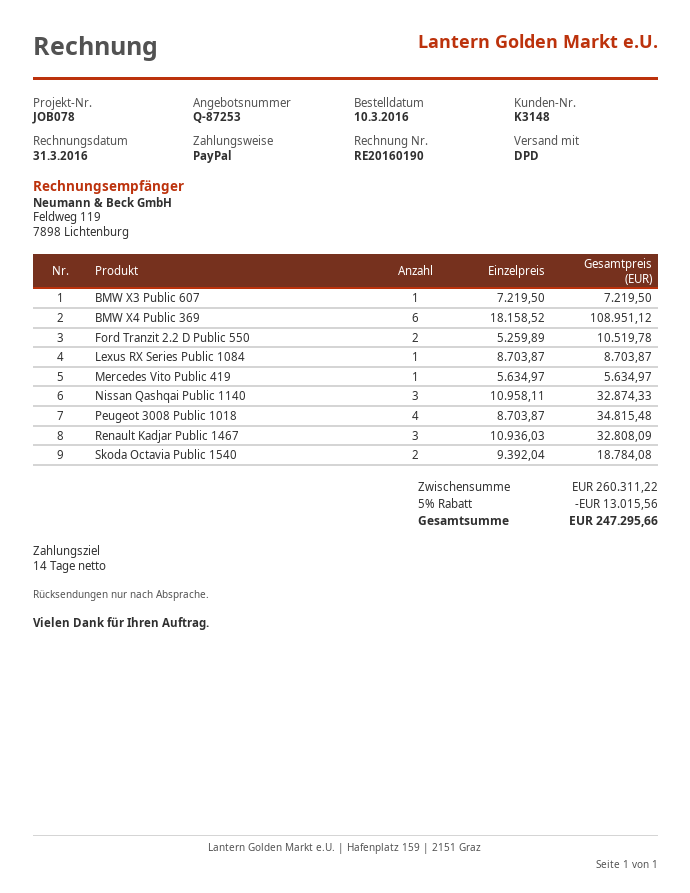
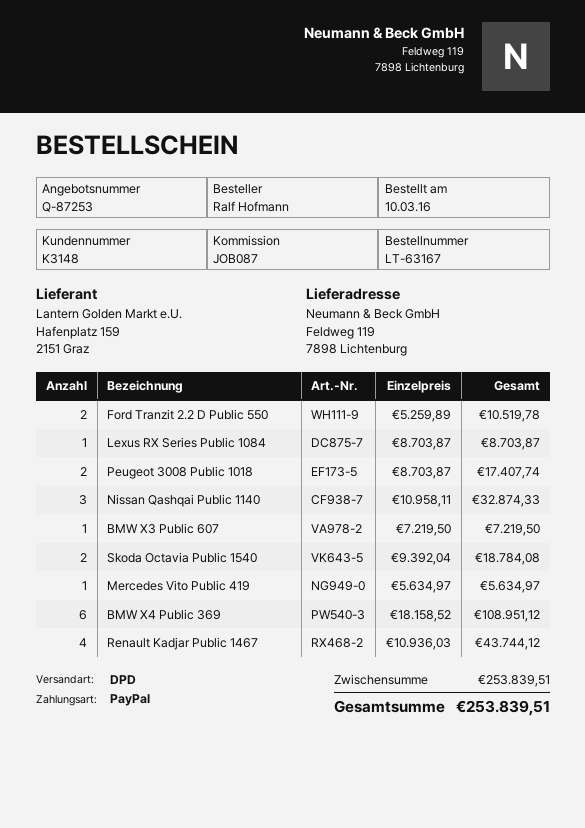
reference: JOB078 -> JOB087
Peugeot 3008 Public 1018: 4 x 8703.87 = 34815.48 -> 2 x 8703.87 = 17407.74
Renault Kadjar Public 1467: 3 x 10936.03 = 32808.09 -> 4 x 10936.03 = 43744.12
subtotal: 260311.22 -> 253839.51
discount: 5% = 13015.56 -> none
total: 247295.66 -> 253839.51

